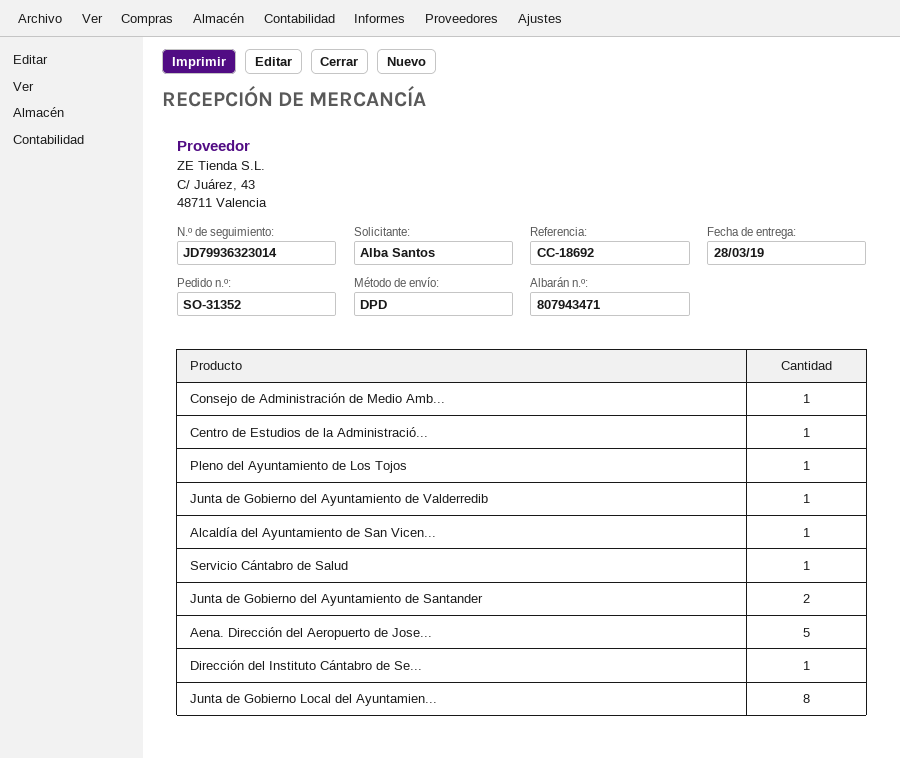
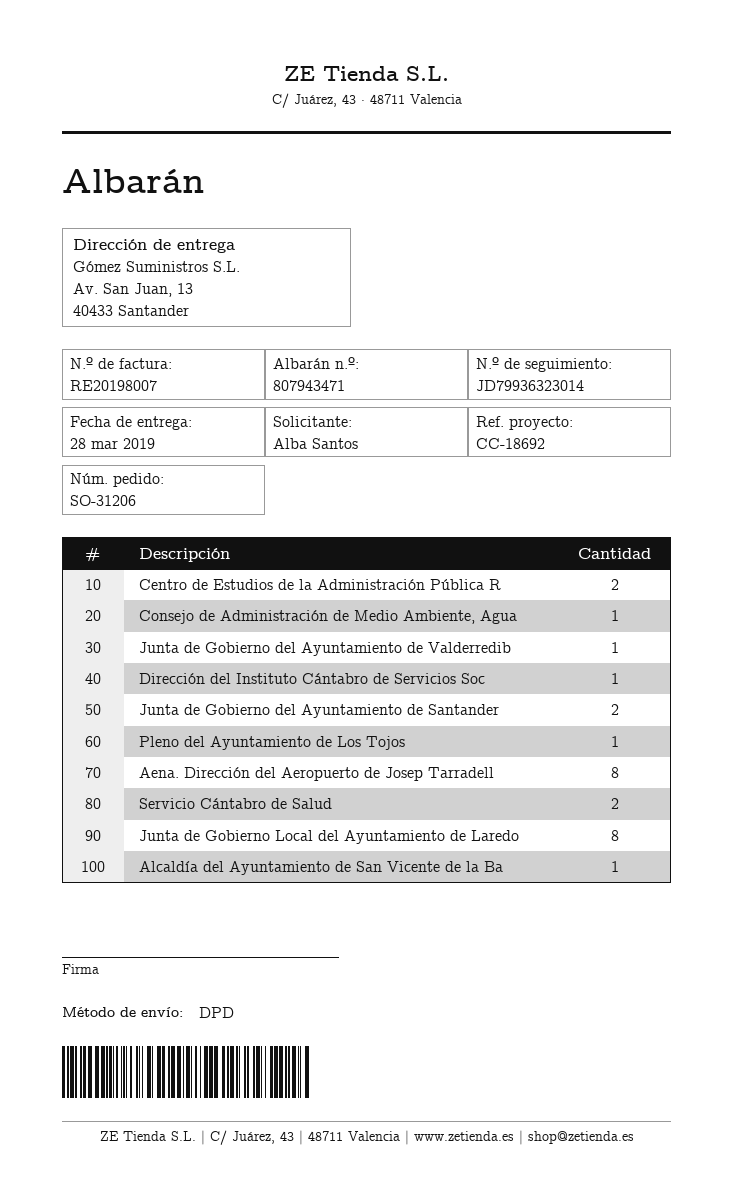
order number: SO-31352 -> SO-31206
Centro de Estudios de la Administració...: 1 -> 2
Servicio Cántabro de Salud: 1 -> 2
Aena. Dirección del Aeropuerto de Jose...: 5 -> 8

